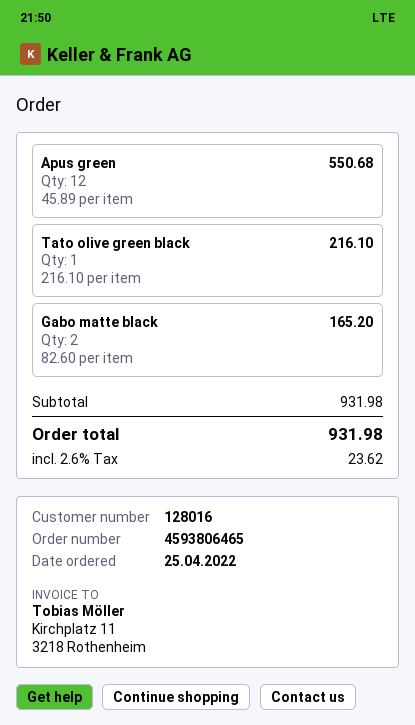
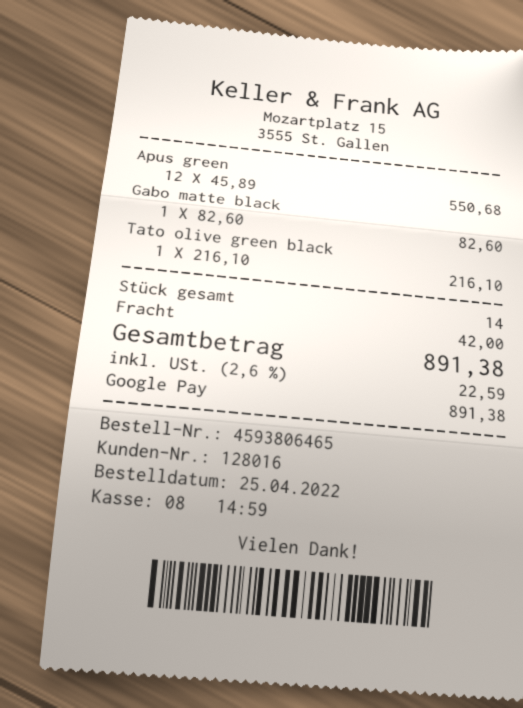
Gabo matte black: 2 x 82.60 = 165.20 -> 1 x 82.60 = 82.60
shipping: none -> 42.00
tax: 2.6% = 23.62 -> 2.6% = 22.59
total: 931.98 -> 891.38

